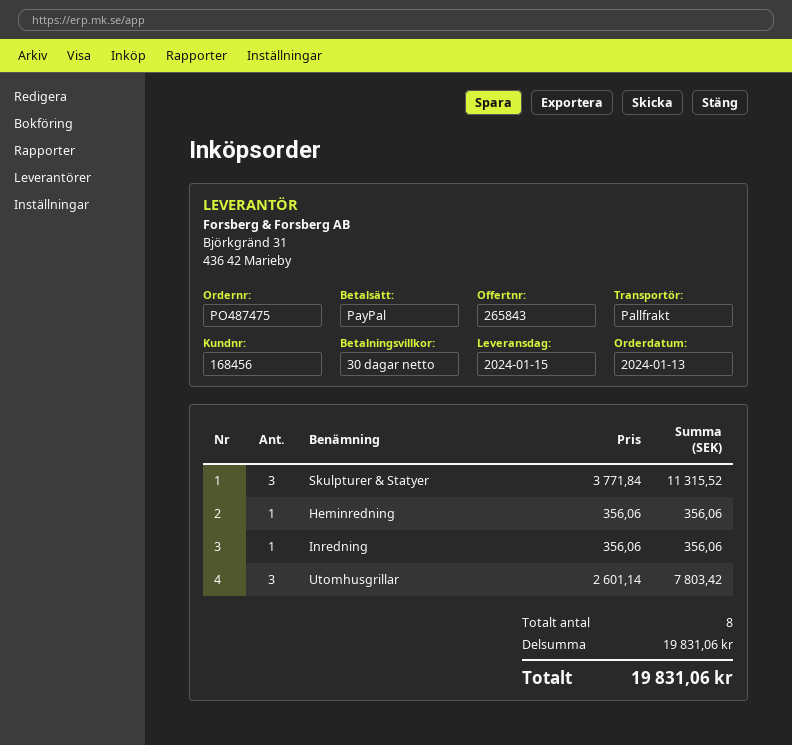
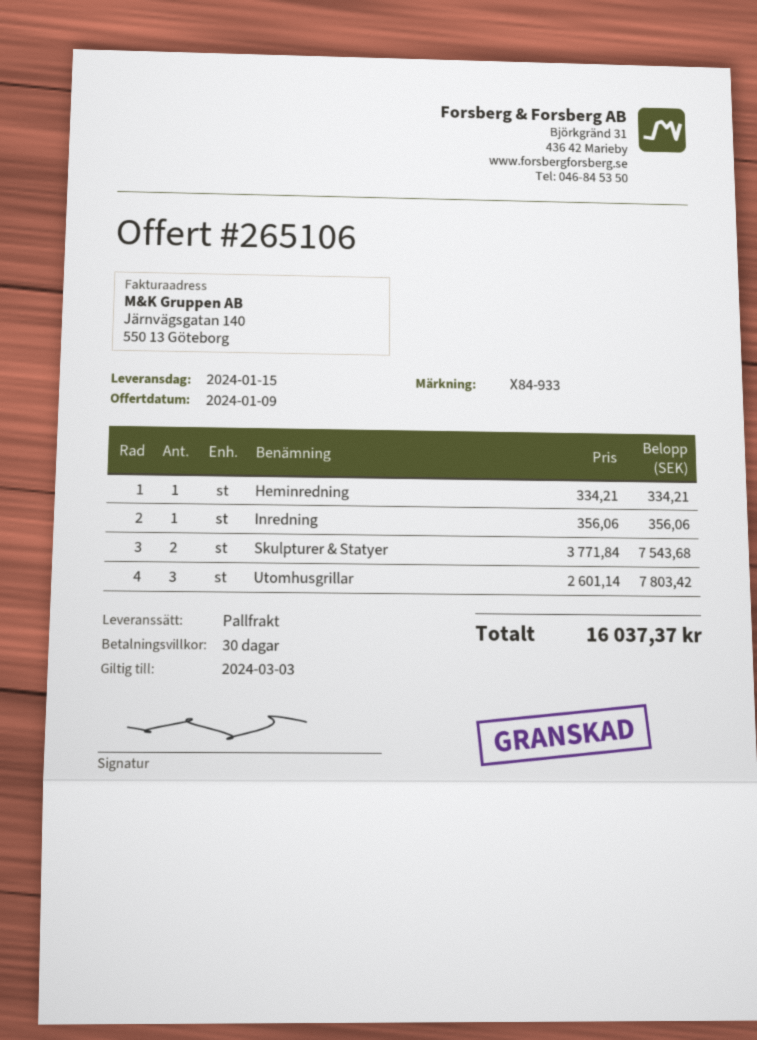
quote number: 265843 -> 265106
Skulpturer & Statyer: 3 x 3771.84 = 11315.52 -> 2 x 3771.84 = 7543.68
Heminredning: 1 x 356.06 = 356.06 -> 1 x 334.21 = 334.21
total: 19831.06 -> 16037.37

